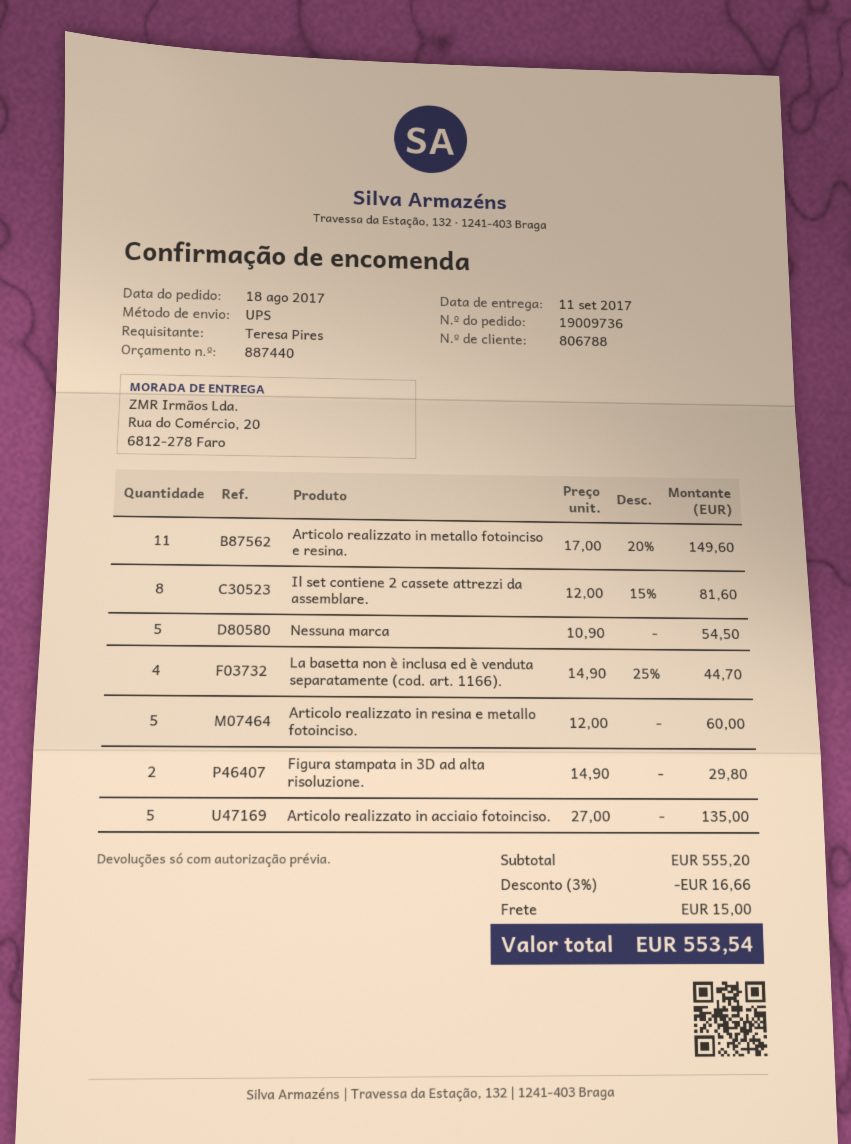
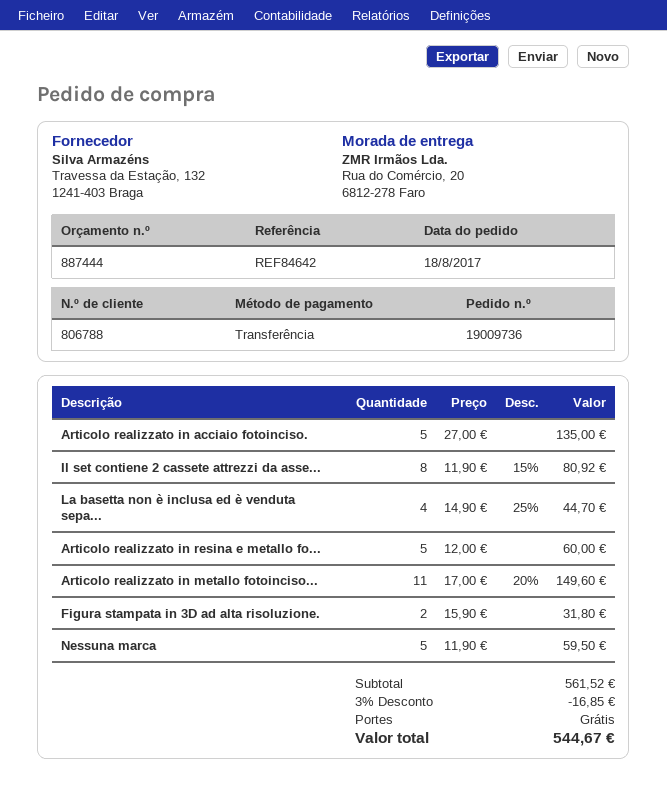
quote number: 887440 -> 887444
Il set contiene 2 cassete attrezzi da assemblare.: 8 x 12.00 - 15% = 81.60 -> 8 x 11.90 - 15% = 80.92
Nessuna marca: 5 x 10.90 = 54.50 -> 5 x 11.90 = 59.50
Figura stampata in 3D ad alta risoluzione.: 2 x 14.90 = 29.80 -> 2 x 15.90 = 31.80
subtotal: 555.20 -> 561.52
discount: 3% = 16.66 -> 3% = 16.85
shipping: 15.00 -> 0.00
total: 553.54 -> 544.67

